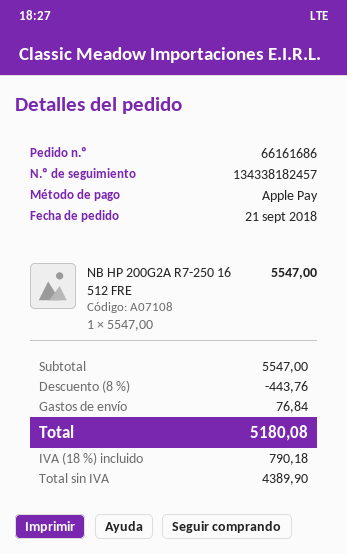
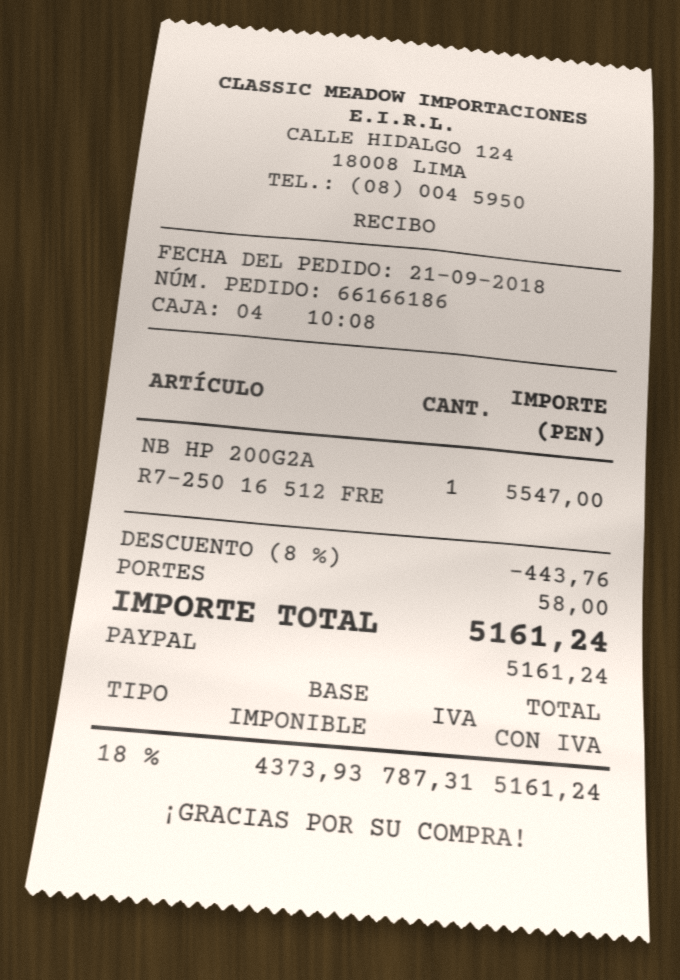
order number: 66161686 -> 66166186
payment method: Apple Pay -> PayPal
shipping: 76.84 -> 58.00
net: 4389.90 -> 4373.93
tax: 18% = 790.18 -> 18% = 787.31
total: 5180.08 -> 5161.24

